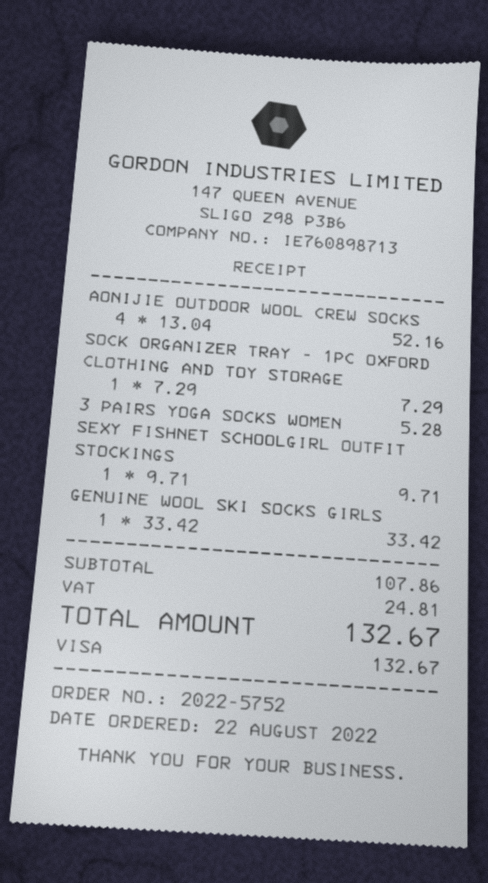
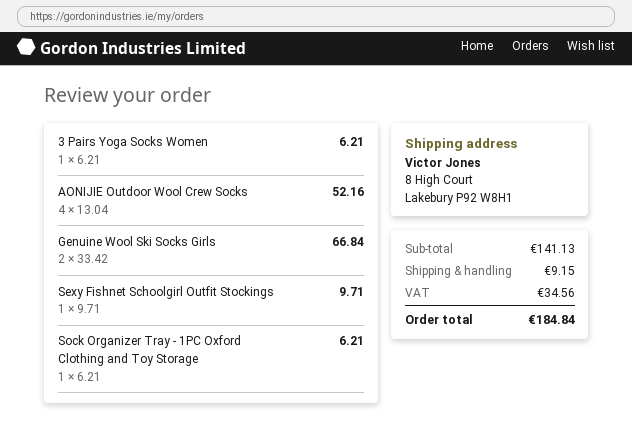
SOCK ORGANIZER TRAY - 1PC OXFORD CLOTHING AND TOY STORAGE: 1 x 7.29 = 7.29 -> 1 x 6.21 = 6.21
3 PAIRS YOGA SOCKS WOMEN: 1 x 5.28 = 5.28 -> 1 x 6.21 = 6.21
GENUINE WOOL SKI SOCKS GIRLS: 1 x 33.42 = 33.42 -> 2 x 33.42 = 66.84
subtotal: 107.86 -> 141.13
shipping: none -> 9.15
tax: 24.81 -> 34.56
total: 132.67 -> 184.84

